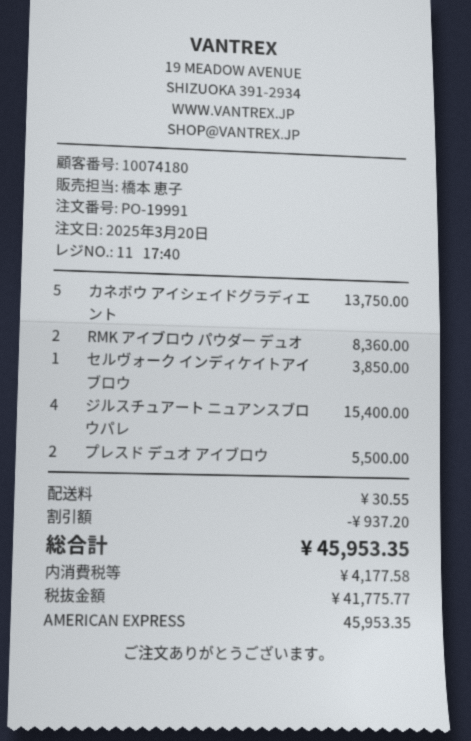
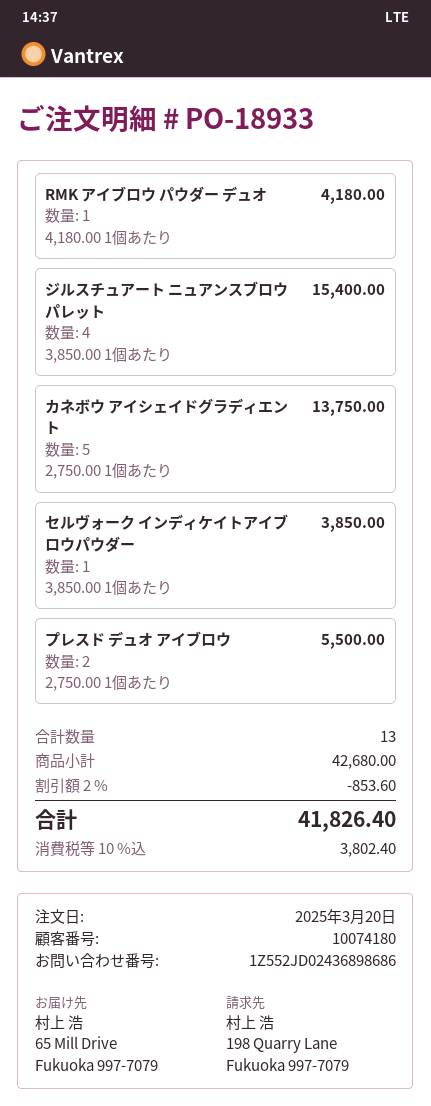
order number: PO-19991 -> PO-18933
RMK アイブロウ パウダー デュオ: 2 for 8360.00 -> 1 for 4180.00
discount: 937.20 -> 853.60
shipping: 30.55 -> none
tax: 4177.58 -> 3802.40
total: 45953.35 -> 41826.40

